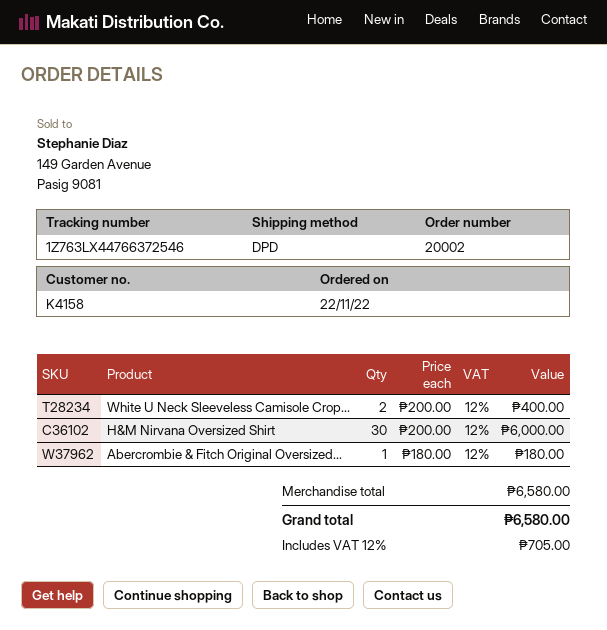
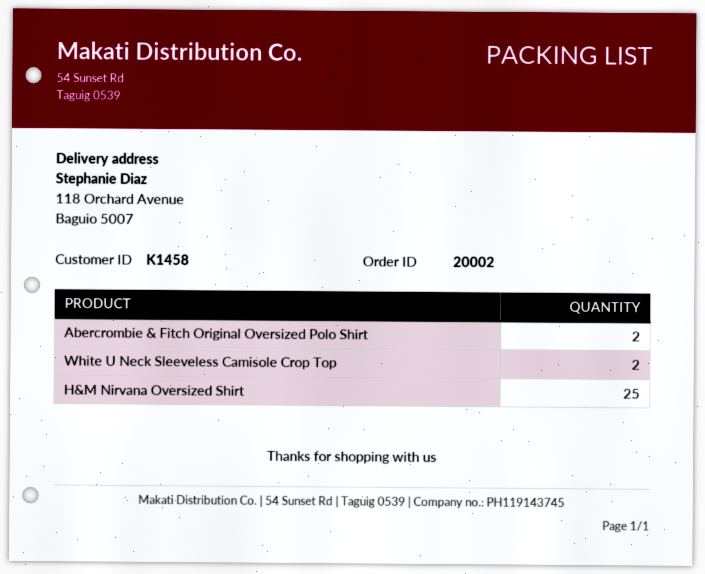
customer number: K4158 -> K1458
H&M Nirvana Oversized Shirt: 30 -> 25
Abercrombie & Fitch Original Oversized...: 1 -> 2

